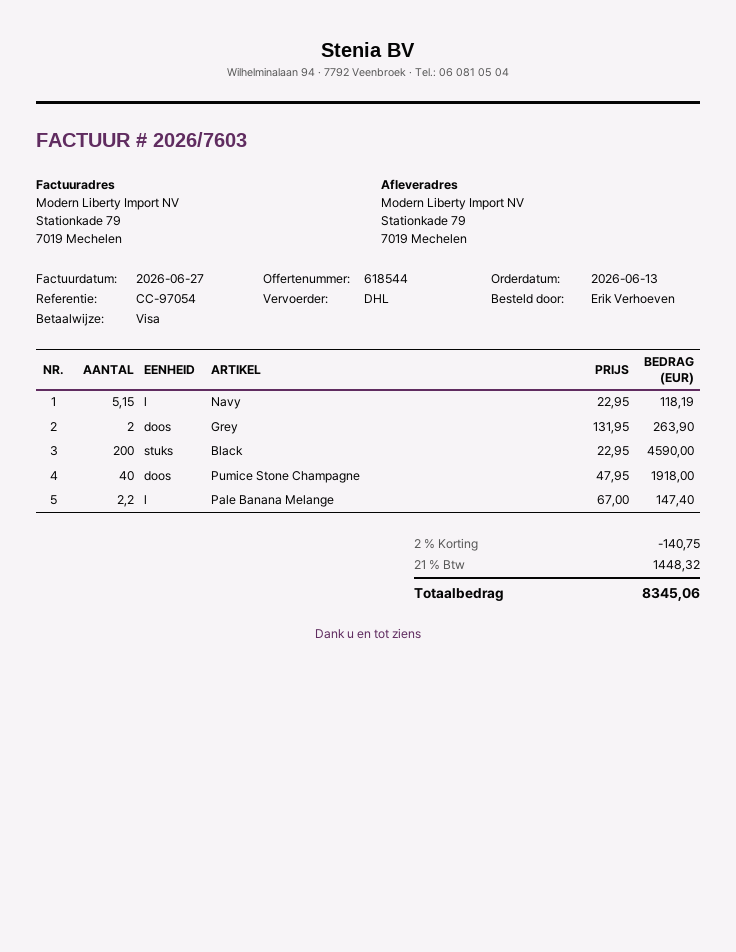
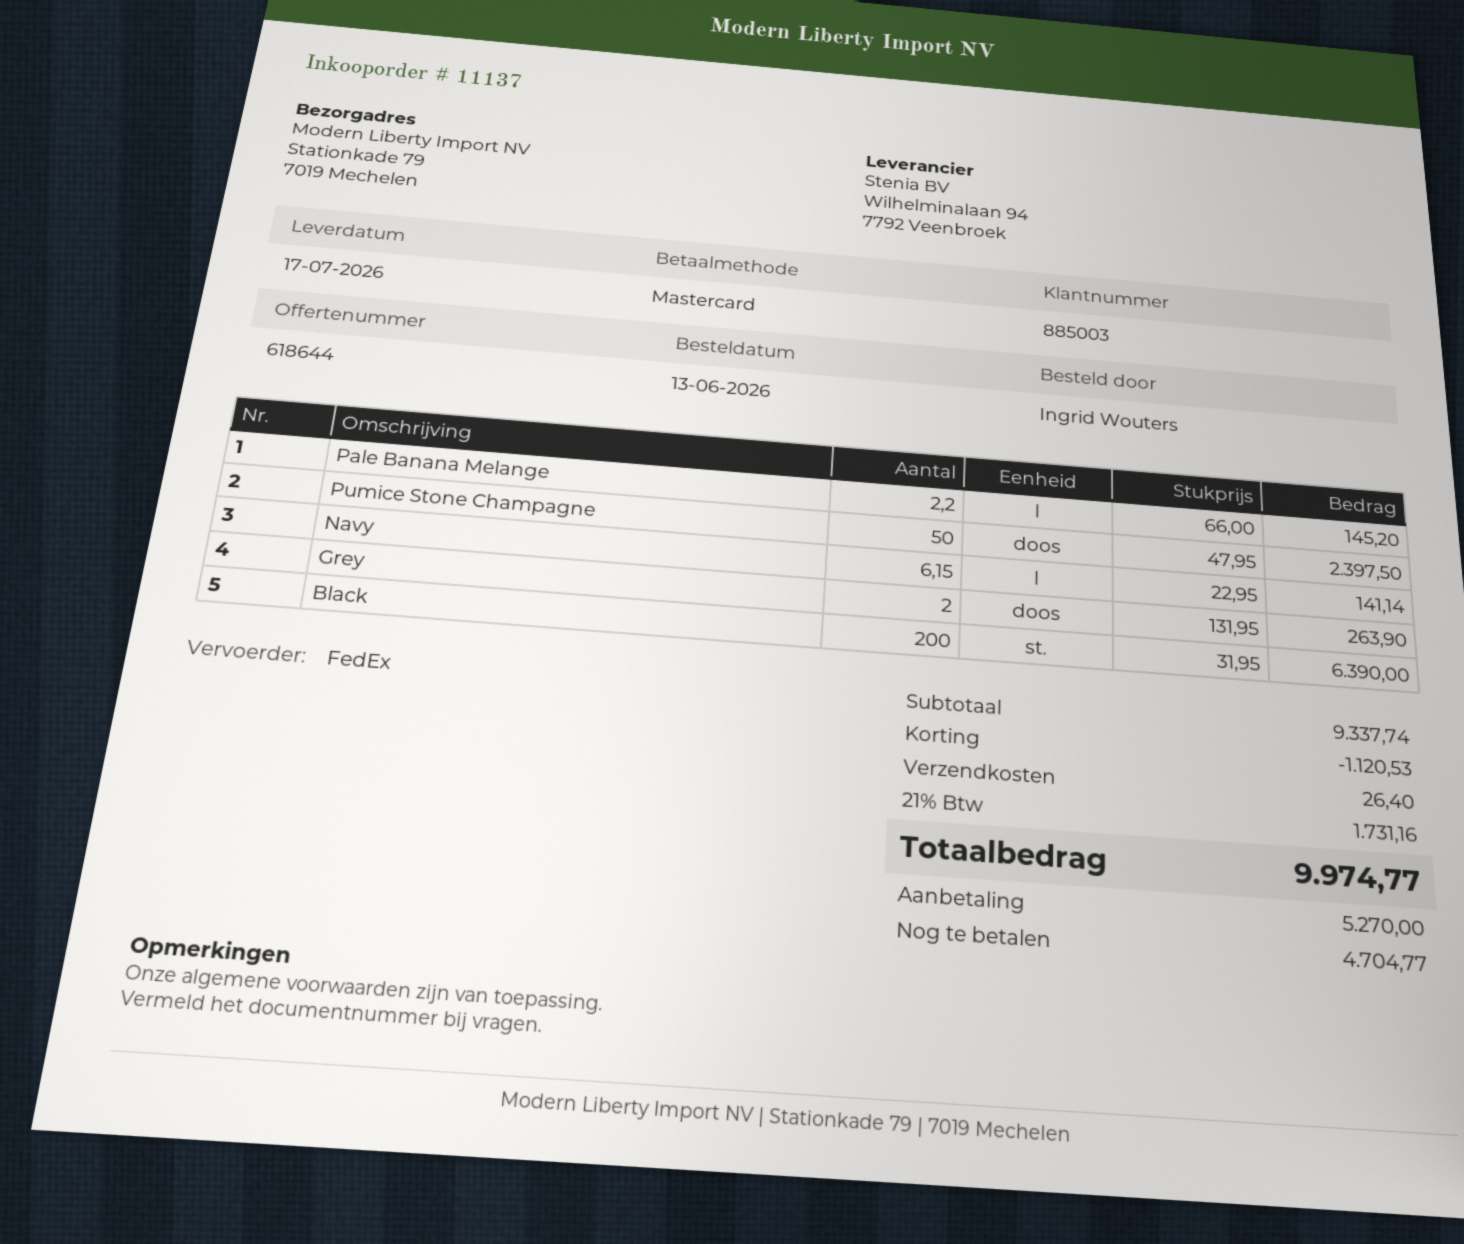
quote number: 618544 -> 618644
ordered by: Erik Verhoeven -> Ingrid Wouters
payment method: Visa -> Mastercard
shipping method: DHL -> FedEx
Navy: 5.15 x 22.95 = 118.19 -> 6.15 x 22.95 = 141.14
Black: 200 x 22.95 = 4590.00 -> 200 x 31.95 = 6390.00
Pumice Stone Champagne: 40 x 47.95 = 1918.00 -> 50 x 47.95 = 2397.50
Pale Banana Melange: 2.2 x 67.00 = 147.40 -> 2.2 x 66.00 = 145.20
discount: 140.75 -> 1120.53
shipping: none -> 26.40
tax: 21% = 1448.32 -> 21% = 1731.16
total: 8345.06 -> 9974.77

